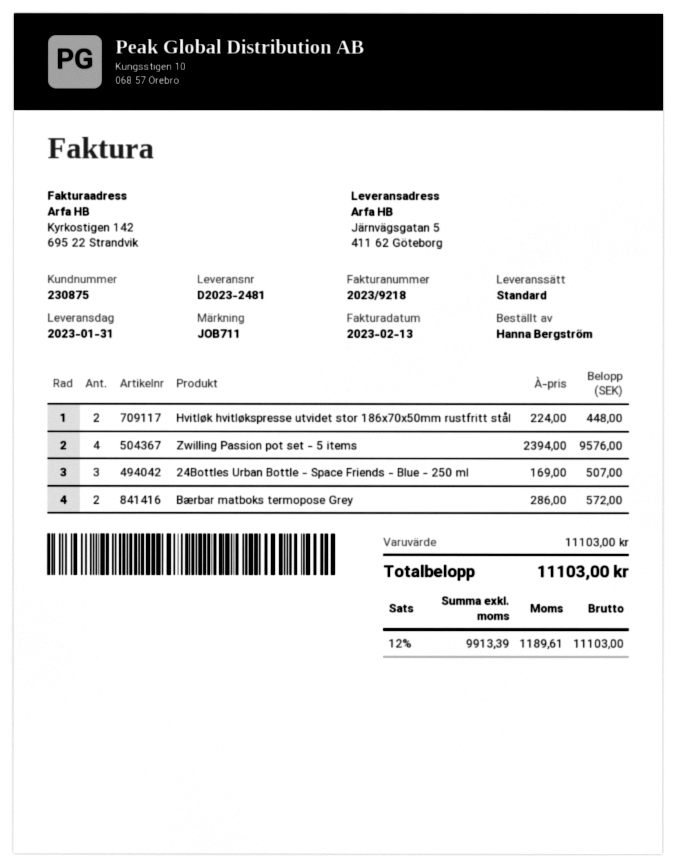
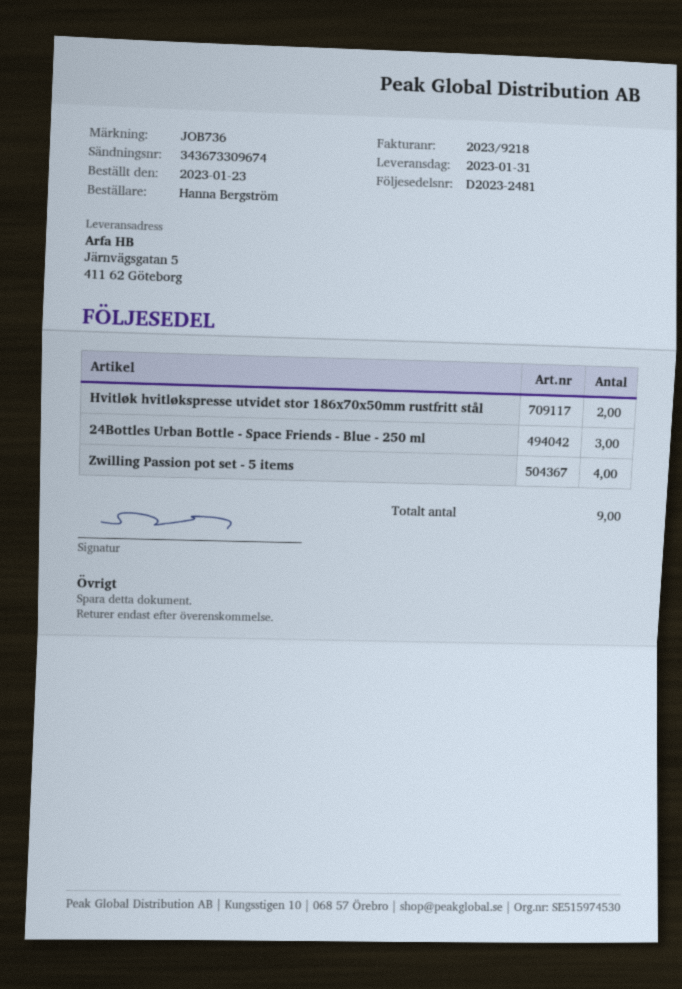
reference: JOB711 -> JOB736
Bærbar matboks termopose Grey: 2 -> none

